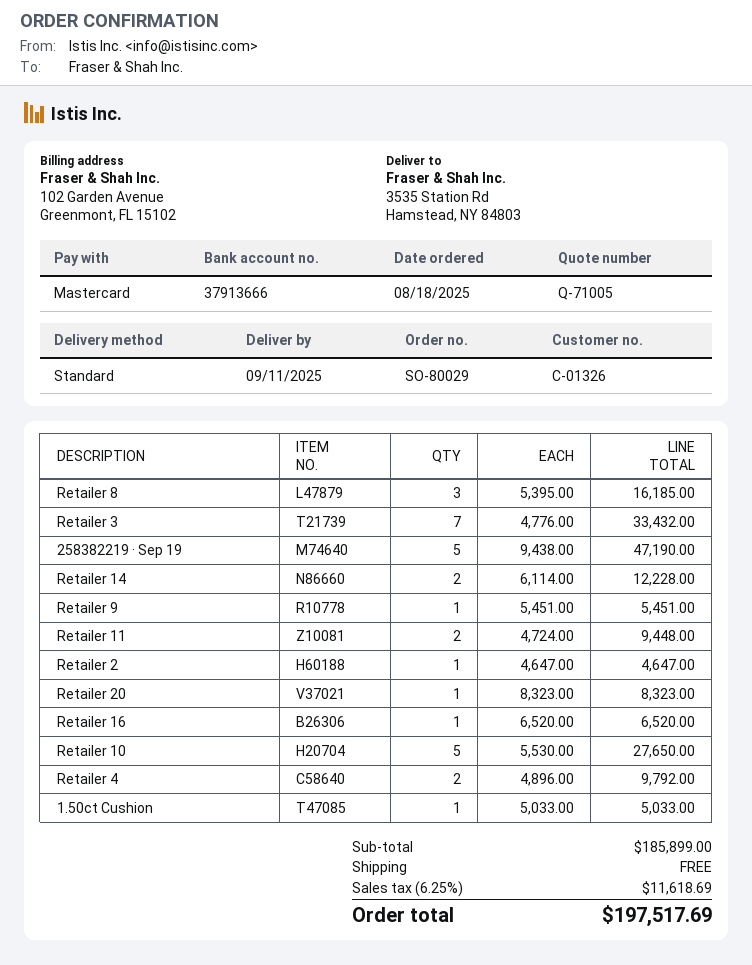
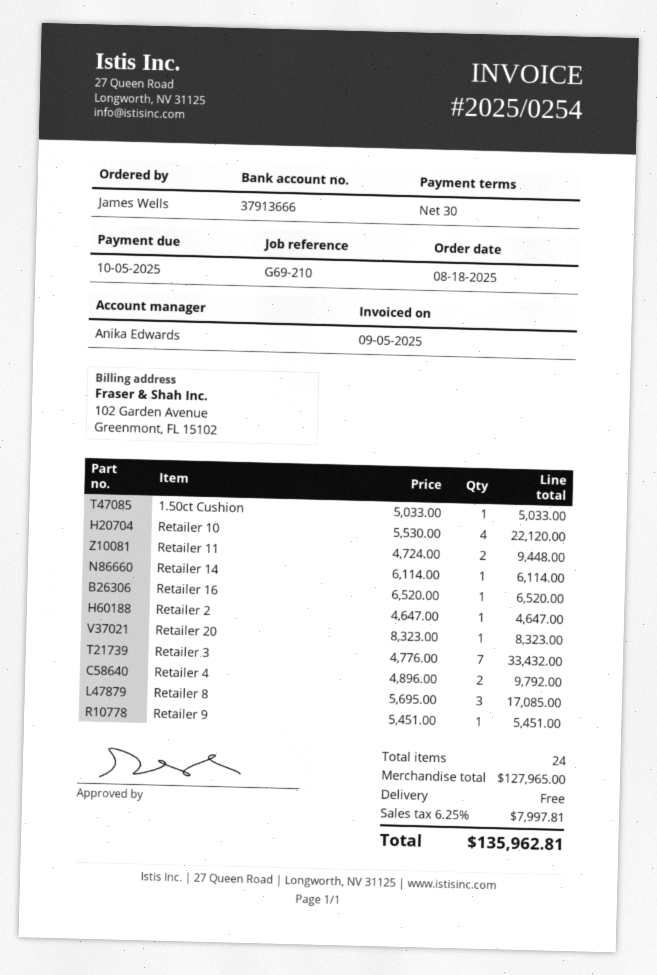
Retailer 8: 3 x 5395.00 = 16185.00 -> 3 x 5695.00 = 17085.00
258382219 · Sep 19: 5 x 9438.00 = 47190.00 -> none
Retailer 14: 2 x 6114.00 = 12228.00 -> 1 x 6114.00 = 6114.00
Retailer 10: 5 x 5530.00 = 27650.00 -> 4 x 5530.00 = 22120.00
subtotal: 185899.00 -> 127965.00
tax: 6.25% = 11618.69 -> 6.25% = 7997.81
total: 197517.69 -> 135962.81

